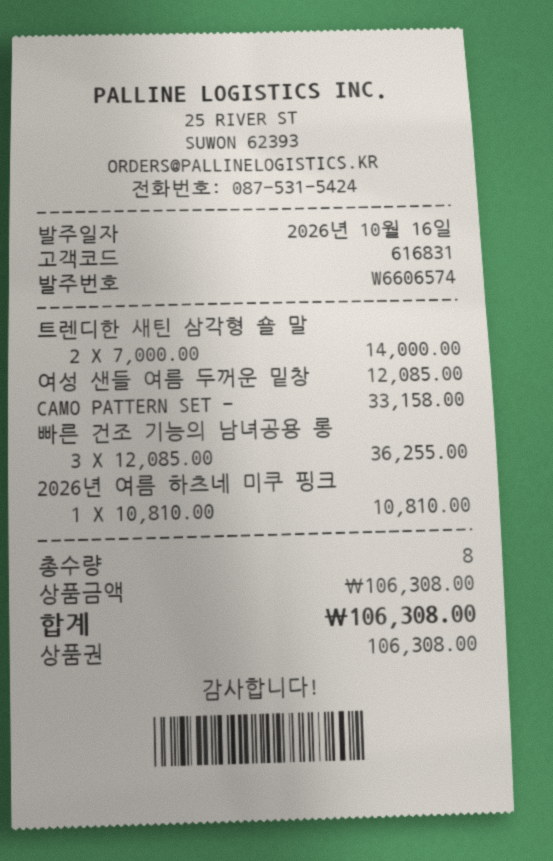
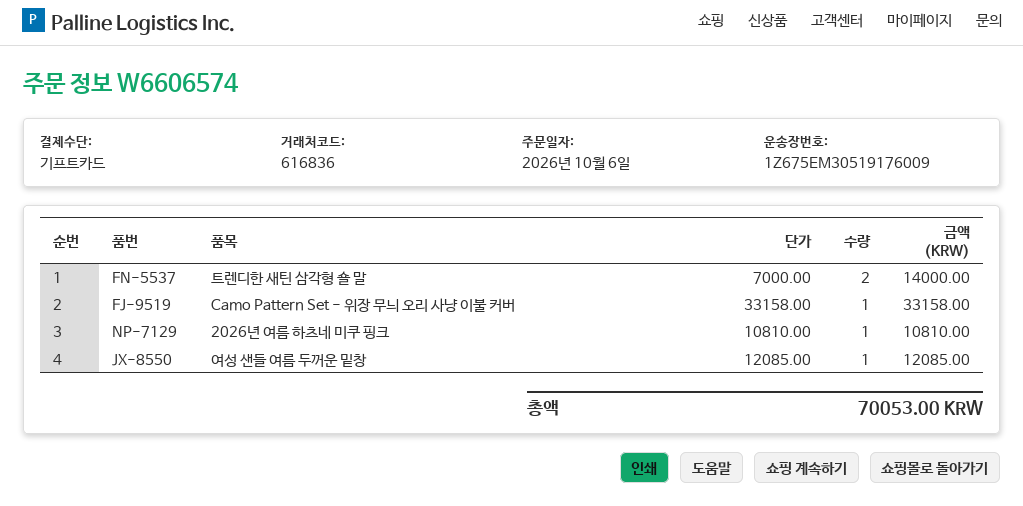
order date: 2026-10-16 -> 2026-10-06
customer number: 616831 -> 616836
빠른 건조 기능의 남녀공용 롱: 3 x 12085.00 = 36255.00 -> none
total: 106308.00 -> 70053.00

